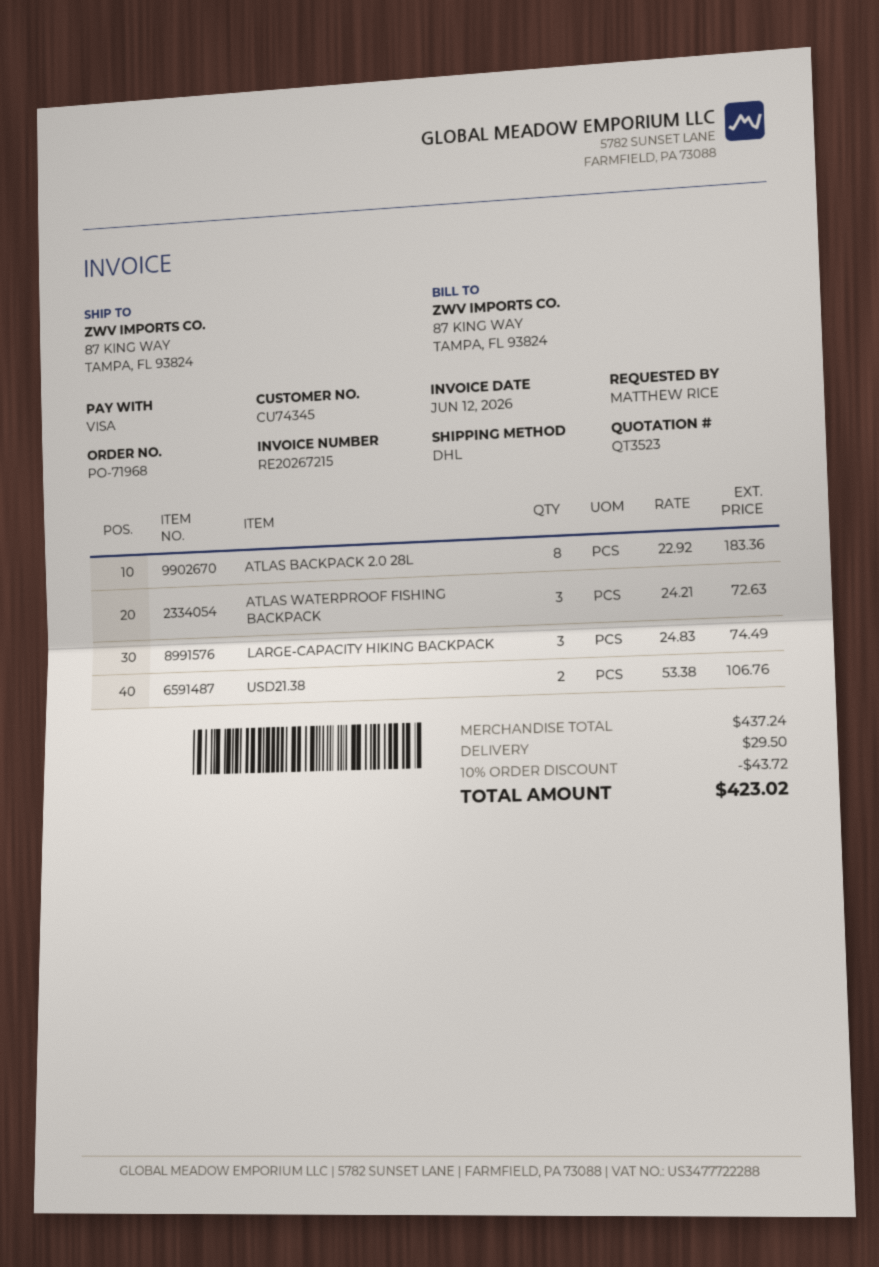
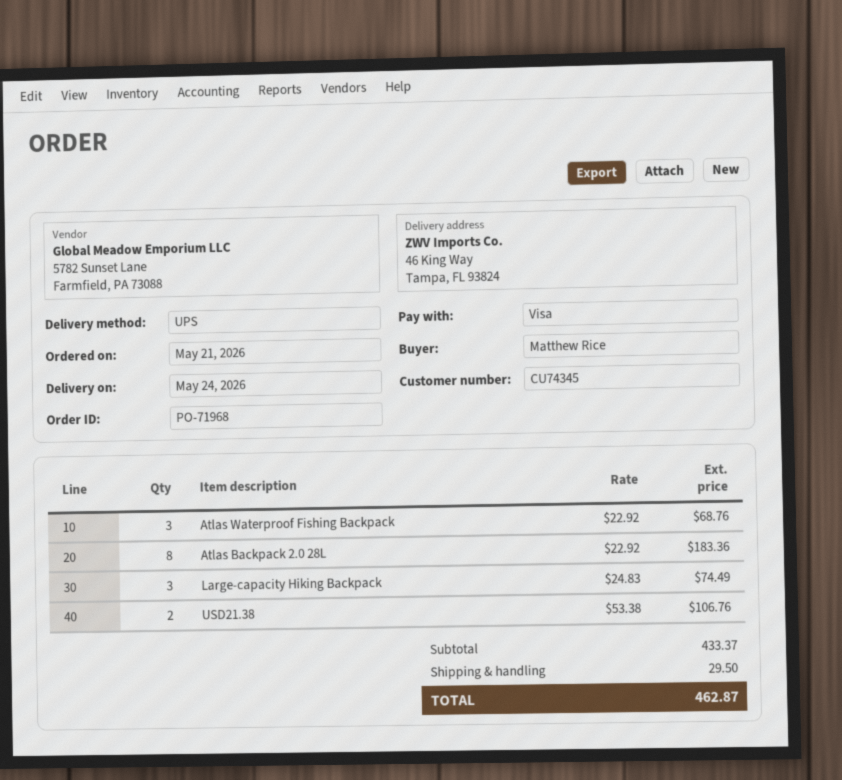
shipping method: DHL -> UPS
ship to: 87 KING WAY, TAMPA, FL 93824 -> 46 King Way, Tampa, FL 93824
ATLAS WATERPROOF FISHING BACKPACK: 3 x 24.21 = 72.63 -> 3 x 22.92 = 68.76
subtotal: 437.24 -> 433.37
discount: 10% = 43.72 -> none
total: 423.02 -> 462.87

